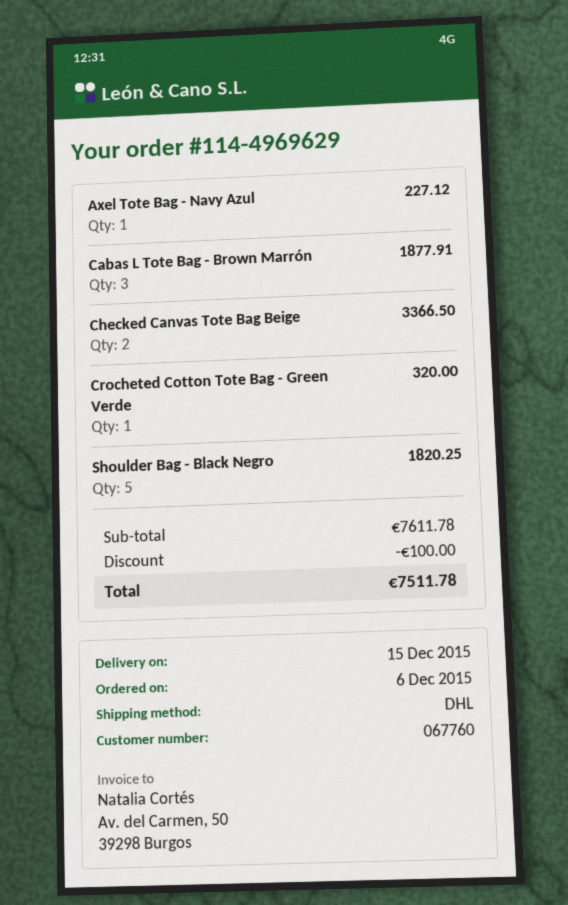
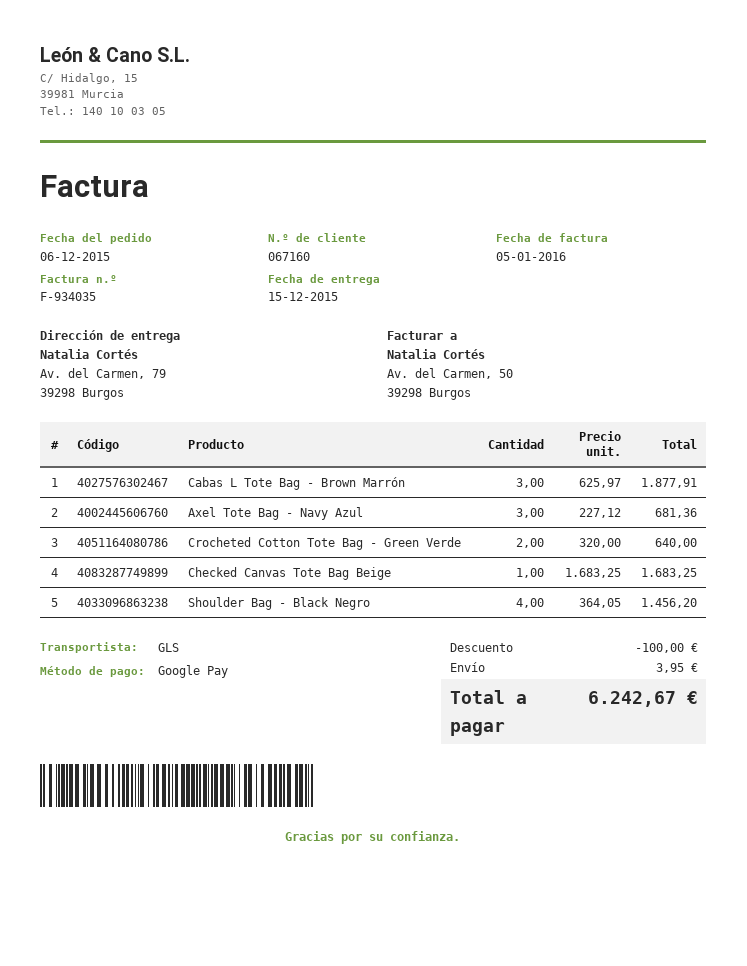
customer number: 067760 -> 067160
shipping method: DHL -> GLS
Axel Tote Bag - Navy Azul: 1 for 227.12 -> 3 for 681.36
Checked Canvas Tote Bag Beige: 2 for 3366.50 -> 1 for 1683.25
Crocheted Cotton Tote Bag - Green Verde: 1 for 320.00 -> 2 for 640.00
Shoulder Bag - Black Negro: 5 for 1820.25 -> 4 for 1456.20
shipping: none -> 3.95
total: 7511.78 -> 6242.67

